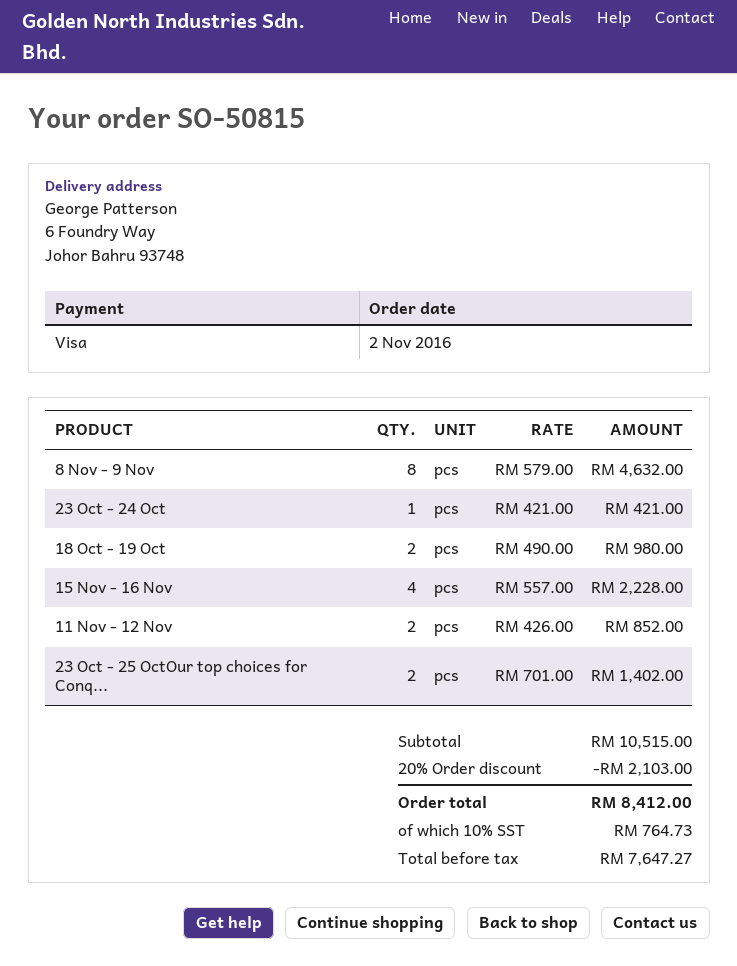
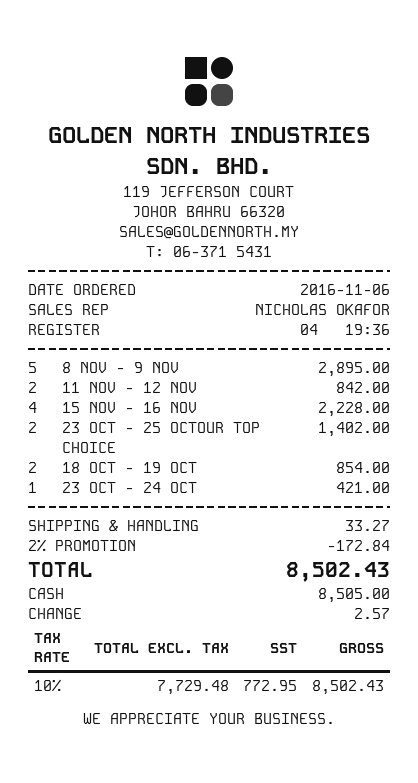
order date: 2016-11-02 -> 2016-11-06
payment method: Visa -> cash
8 Nov - 9 Nov: 8 for 4632.00 -> 5 for 2895.00
18 Oct - 19 Oct: 2 for 980.00 -> 2 for 854.00
11 Nov - 12 Nov: 2 for 852.00 -> 2 for 842.00
discount: 20% = 2103.00 -> 2% = 172.84
shipping: none -> 33.27
net: 7647.27 -> 7729.48
tax: 10% = 764.73 -> 10% = 772.95
total: 8412.00 -> 8502.43

